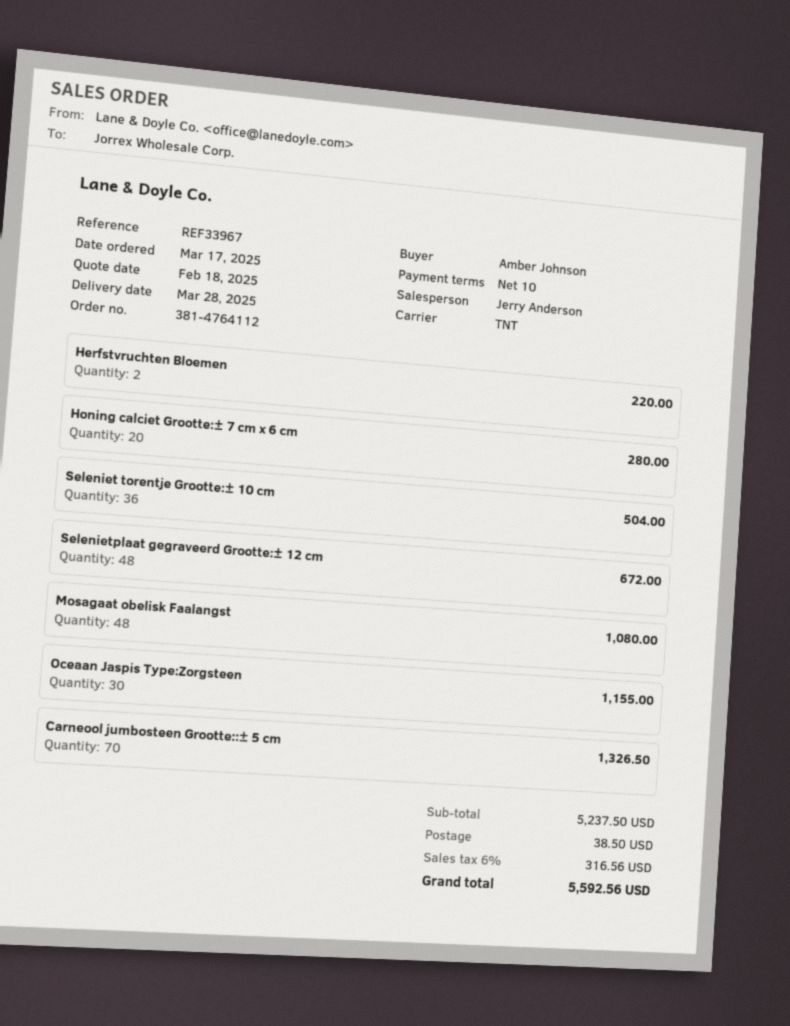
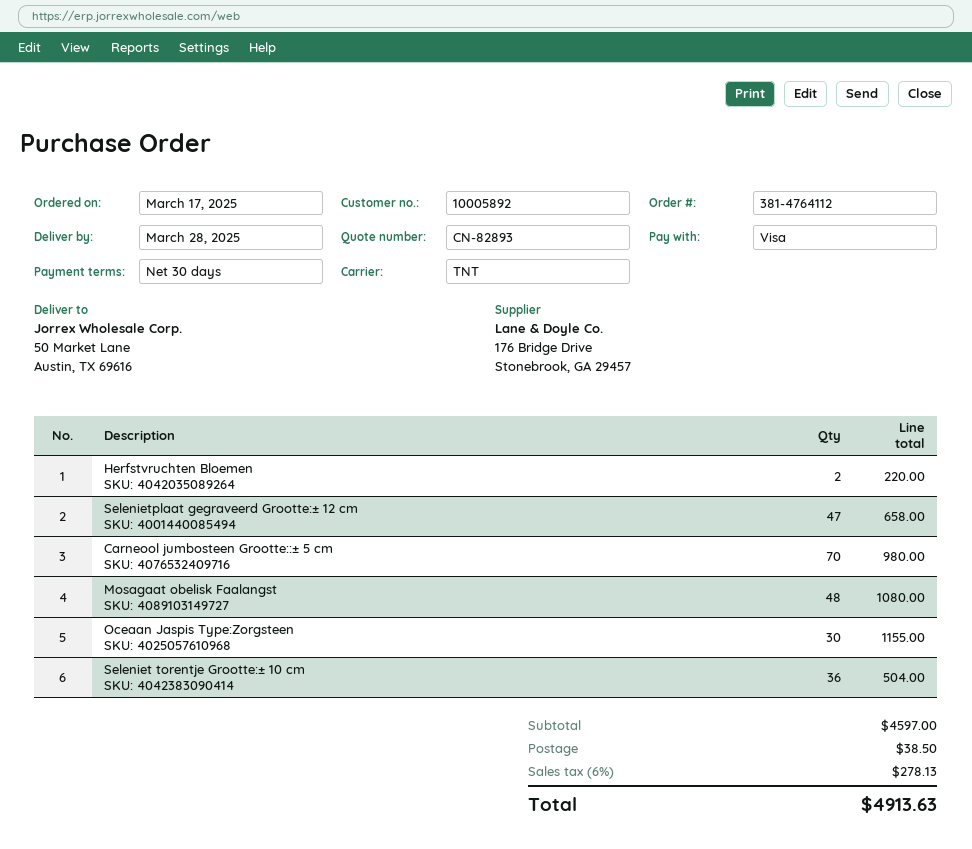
payment terms: 10 days -> 30 days
Honing calciet Grootte:± 7 cm x 6 cm: 20 for 280.00 -> none
Selenietplaat gegraveerd Grootte:± 12 cm: 48 for 672.00 -> 47 for 658.00
Carneool jumbosteen Grootte::± 5 cm: 70 for 1326.50 -> 70 for 980.00
subtotal: 5237.50 -> 4597.00
tax: 6% = 316.56 -> 6% = 278.13
total: 5592.56 -> 4913.63

